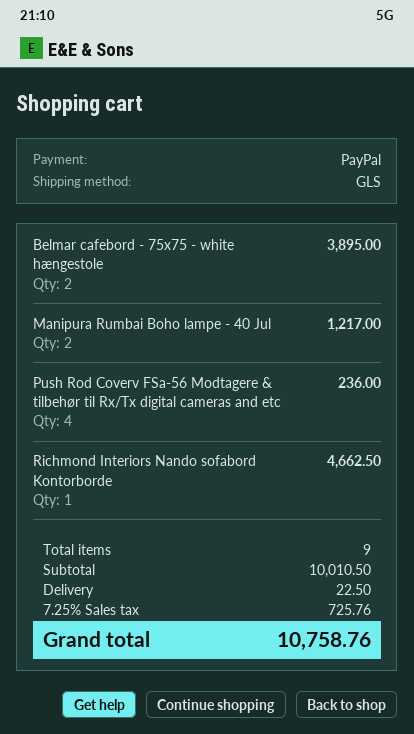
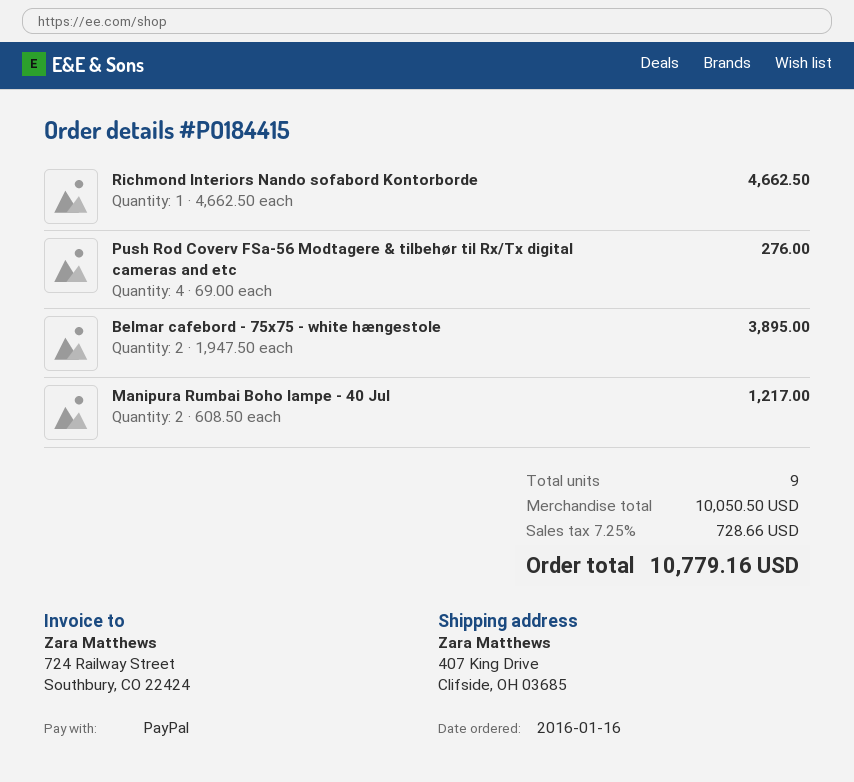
Push Rod Coverv FSa-56 Modtagere & tilbehør til Rx/Tx digital cameras and etc: 4 for 236.00 -> 4 for 276.00
subtotal: 10010.50 -> 10050.50
shipping: 22.50 -> none
tax: 7.25% = 725.76 -> 7.25% = 728.66
total: 10758.76 -> 10779.16

